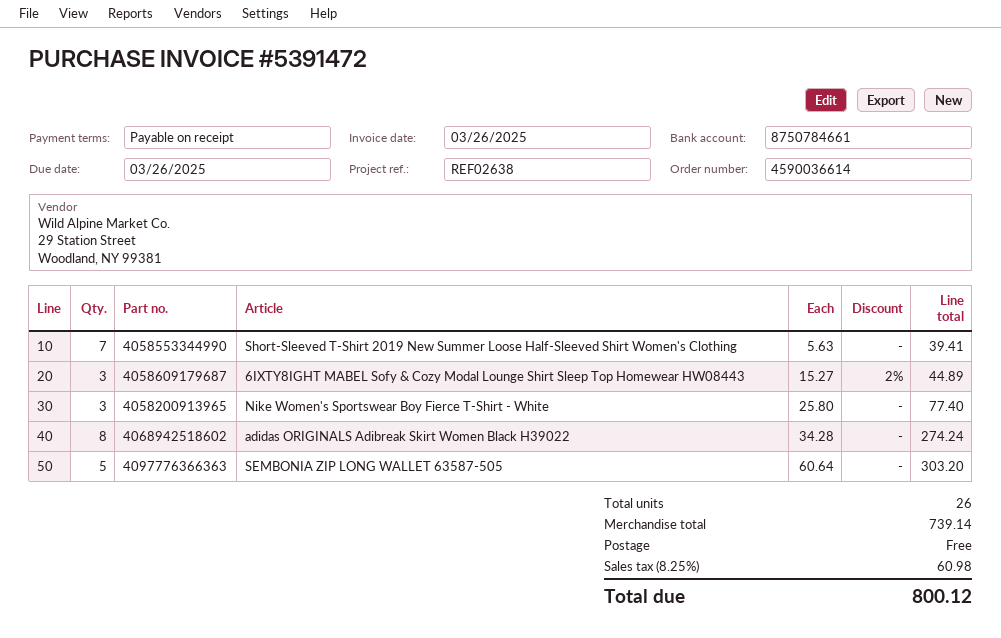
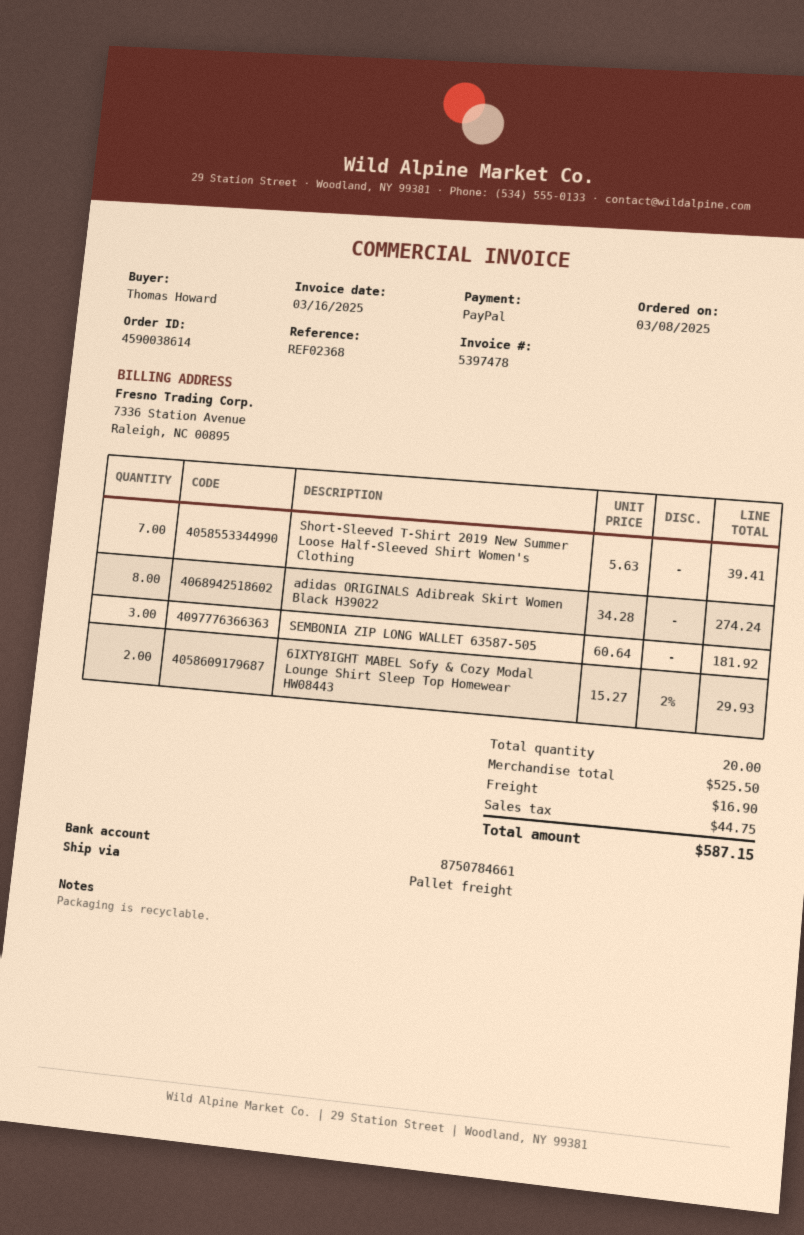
order number: 4590036614 -> 4590038614
invoice number: 5391472 -> 5397478
invoice date: 2025-03-26 -> 2025-03-16
reference: REF02638 -> REF02368
6IXTY8IGHT MABEL Sofy & Cozy Modal Lounge Shirt Sleep Top Homewear HW08443: 3 x 15.27 - 2% = 44.89 -> 2 x 15.27 - 2% = 29.93
Nike Women's Sportswear Boy Fierce T-Shirt - White: 3 x 25.80 = 77.40 -> none
SEMBONIA ZIP LONG WALLET 63587-505: 5 x 60.64 = 303.20 -> 3 x 60.64 = 181.92
total quantity: 26 -> 20
subtotal: 739.14 -> 525.50
shipping: 0.00 -> 16.90
tax: 60.98 -> 44.75
total: 800.12 -> 587.15

